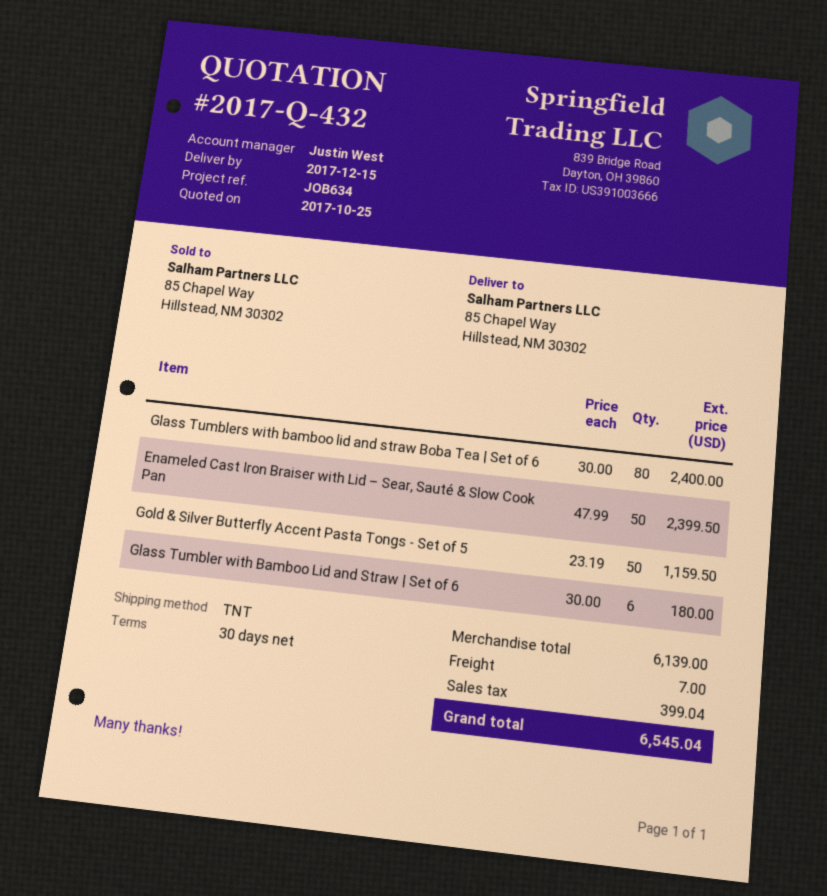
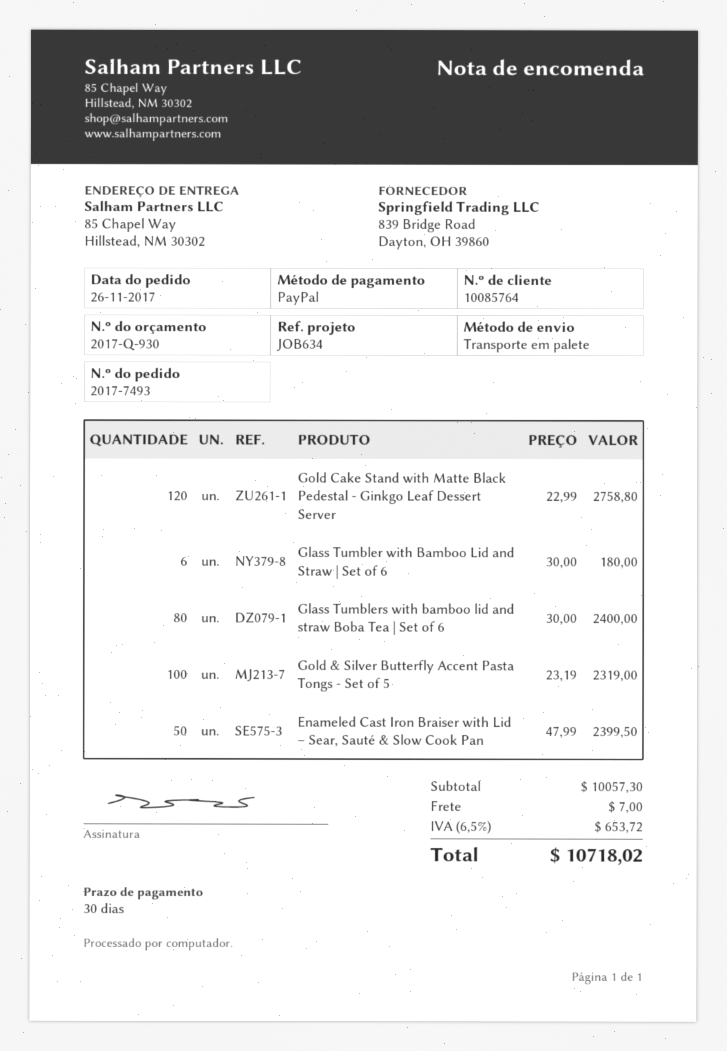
quote number: 2017-Q-432 -> 2017-Q-930
shipping method: TNT -> pallet freight
Gold & Silver Butterfly Accent Pasta Tongs - Set of 5: 50 x 23.19 = 1159.50 -> 100 x 23.19 = 2319.00
Gold Cake Stand with Matte Black Pedestal - Ginkgo Leaf Dessert Server: none -> 120 x 22.99 = 2758.80
subtotal: 6139.00 -> 10057.30
tax: 399.04 -> 653.72
total: 6545.04 -> 10718.02

